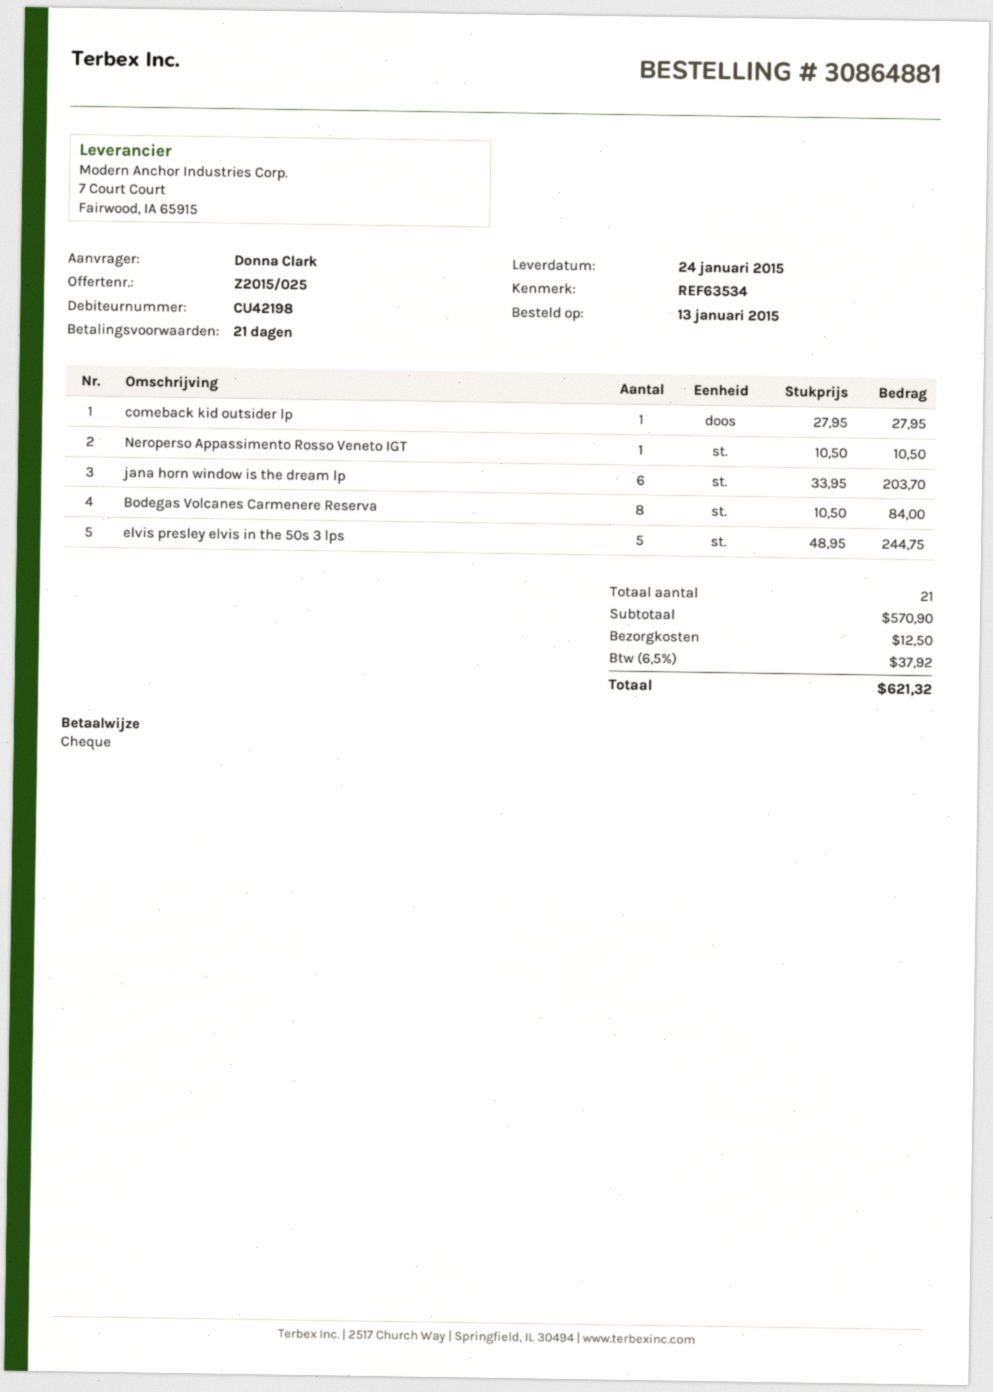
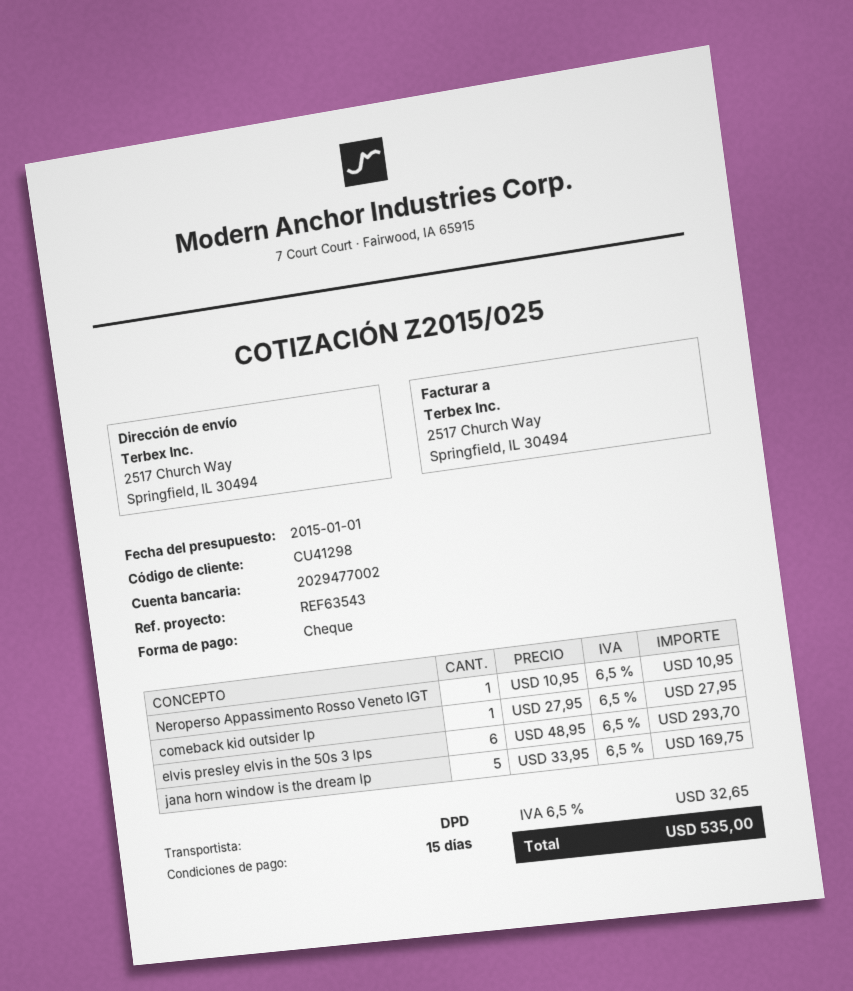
payment terms: 21 days -> 15 days
customer number: CU42198 -> CU41298
reference: REF63534 -> REF63543
Neroperso Appassimento Rosso Veneto IGT: 1 x 10.50 = 10.50 -> 1 x 10.95 = 10.95
jana horn window is the dream lp: 6 x 33.95 = 203.70 -> 5 x 33.95 = 169.75
Bodegas Volcanes Carmenere Reserva: 8 x 10.50 = 84.00 -> none
elvis presley elvis in the 50s 3 lps: 5 x 48.95 = 244.75 -> 6 x 48.95 = 293.70
shipping: 12.50 -> none
tax: 6.5% = 37.92 -> 6.5% = 32.65
total: 621.32 -> 535.00

